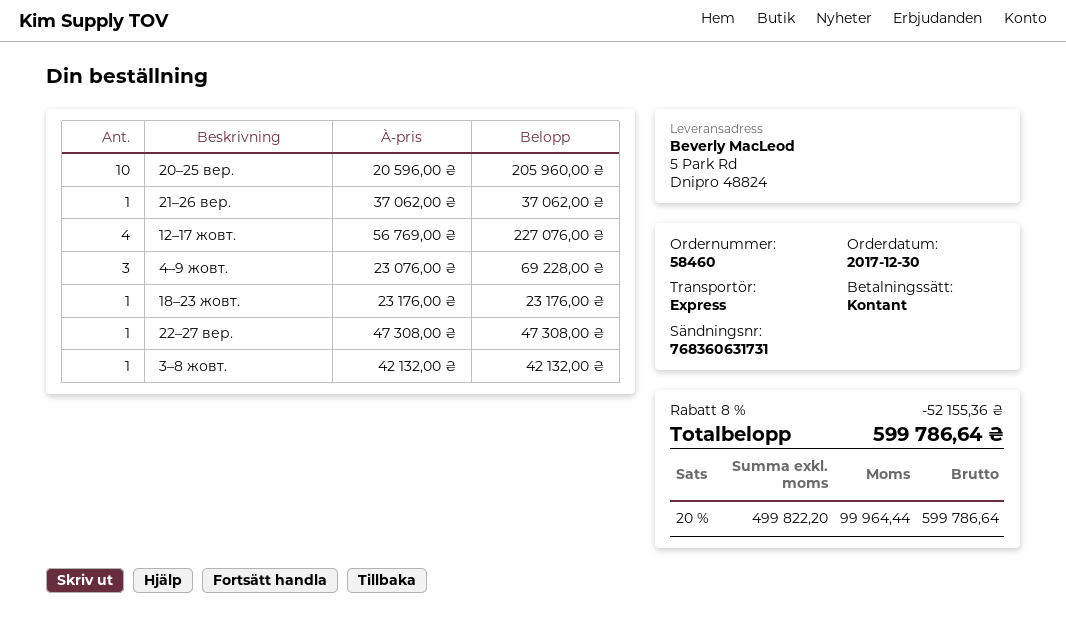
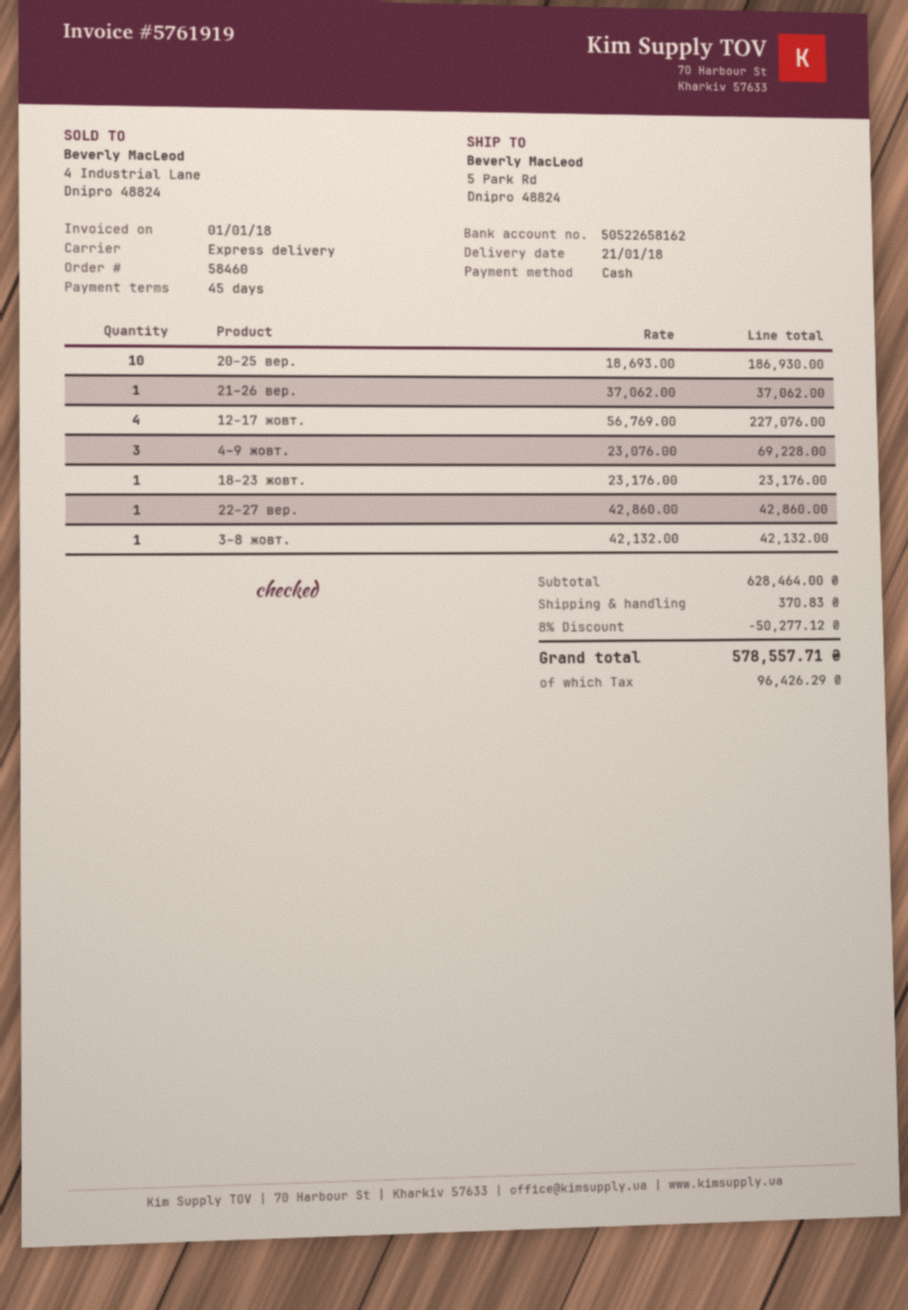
20–25 вер.: 10 x 20596.00 = 205960.00 -> 10 x 18693.00 = 186930.00
22–27 вер.: 1 x 47308.00 = 47308.00 -> 1 x 42860.00 = 42860.00
discount: 8% = 52155.36 -> 8% = 50277.12
shipping: none -> 370.83
tax: 99964.44 -> 96426.29
total: 599786.64 -> 578557.71

